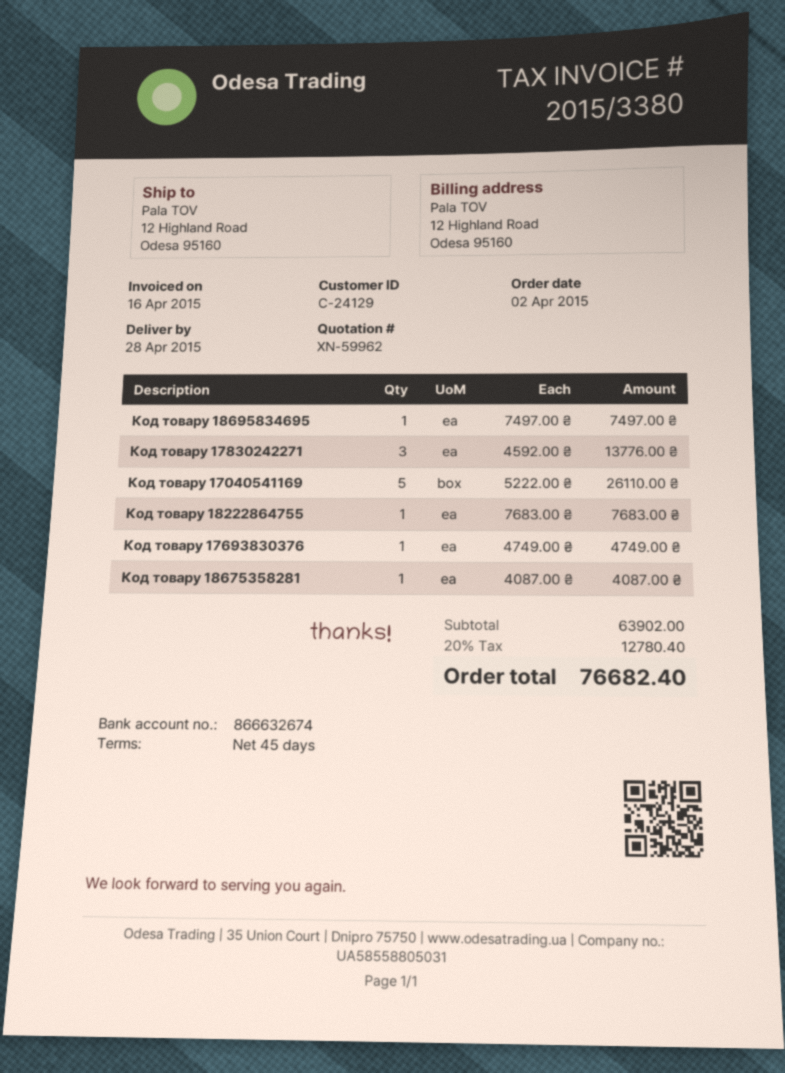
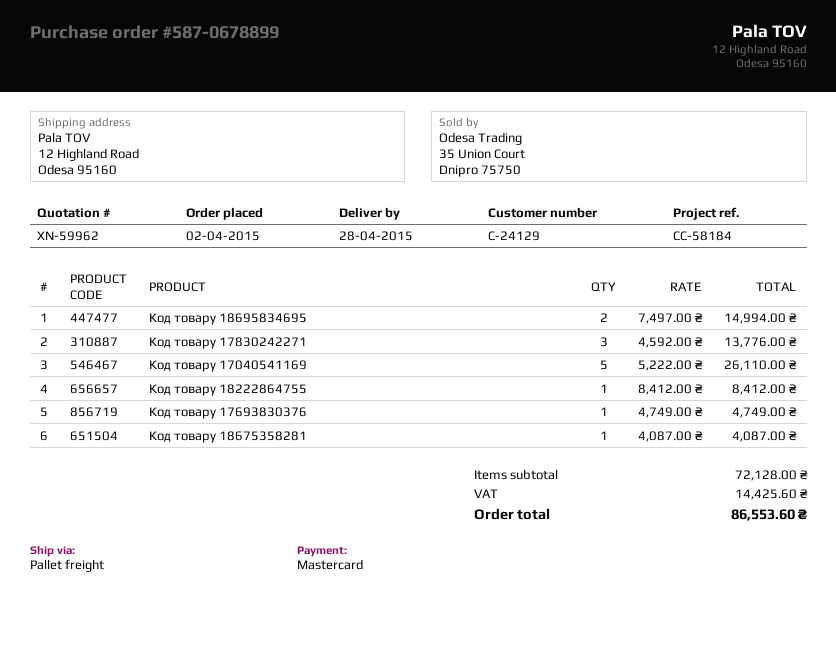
Код товару 18695834695: 1 x 7497.00 = 7497.00 -> 2 x 7497.00 = 14994.00
Код товару 18222864755: 1 x 7683.00 = 7683.00 -> 1 x 8412.00 = 8412.00
subtotal: 63902.00 -> 72128.00
tax: 12780.40 -> 14425.60
total: 76682.40 -> 86553.60

